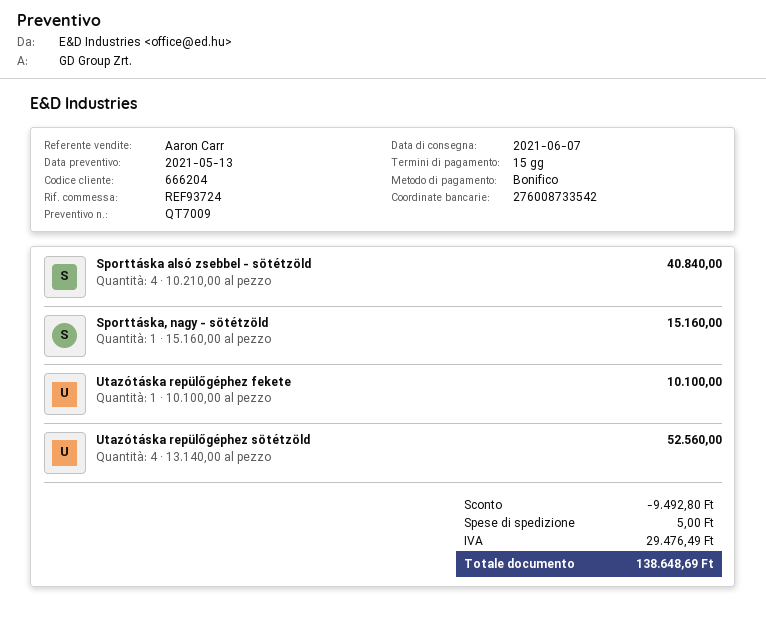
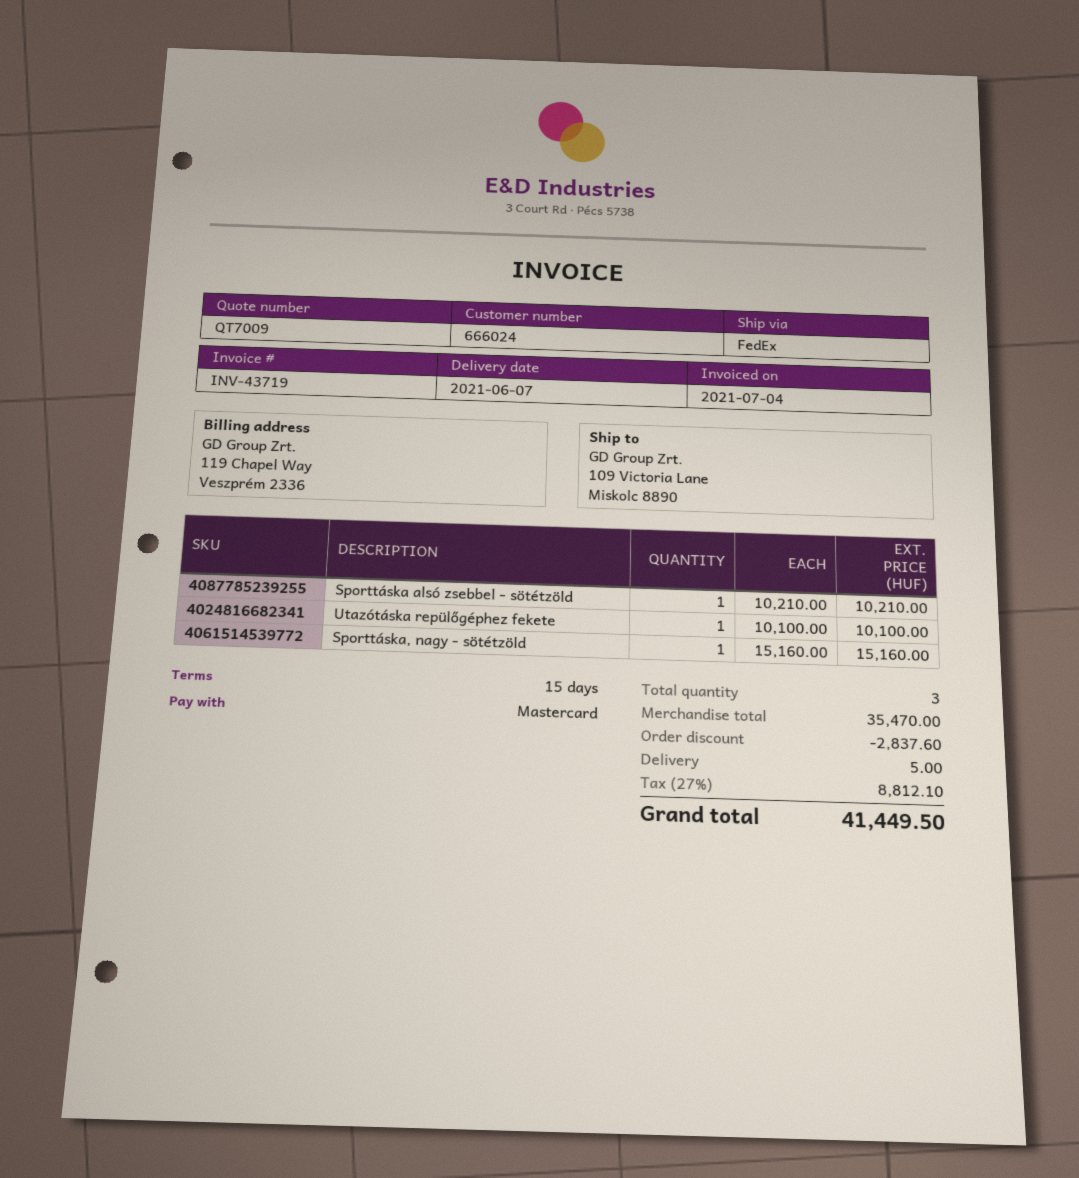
customer number: 666204 -> 666024
payment method: bank transfer -> Mastercard
Sporttáska alsó zsebbel - sötétzöld: 4 x 10210.00 = 40840.00 -> 1 x 10210.00 = 10210.00
Utazótáska repülőgéphez sötétzöld: 4 x 13140.00 = 52560.00 -> none
discount: 9492.80 -> 2837.60
tax: 29476.49 -> 8812.10
total: 138648.69 -> 41449.50

